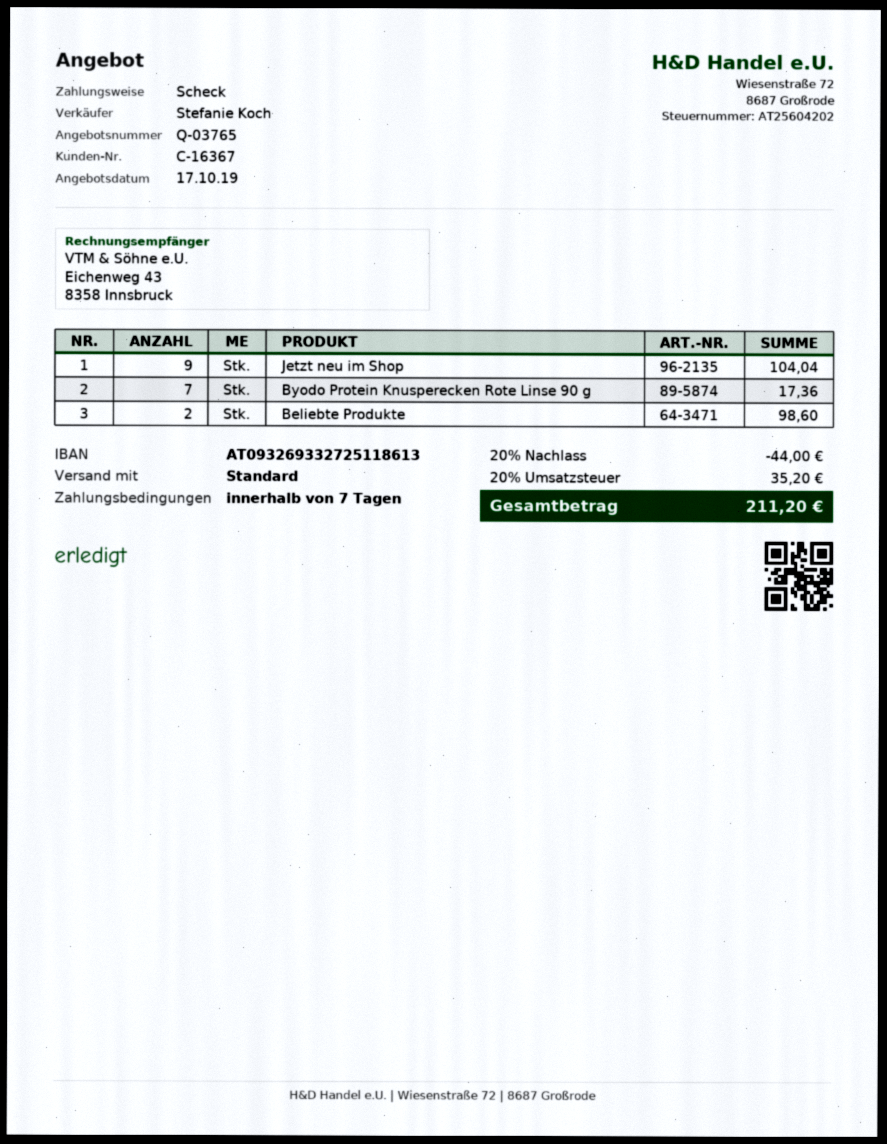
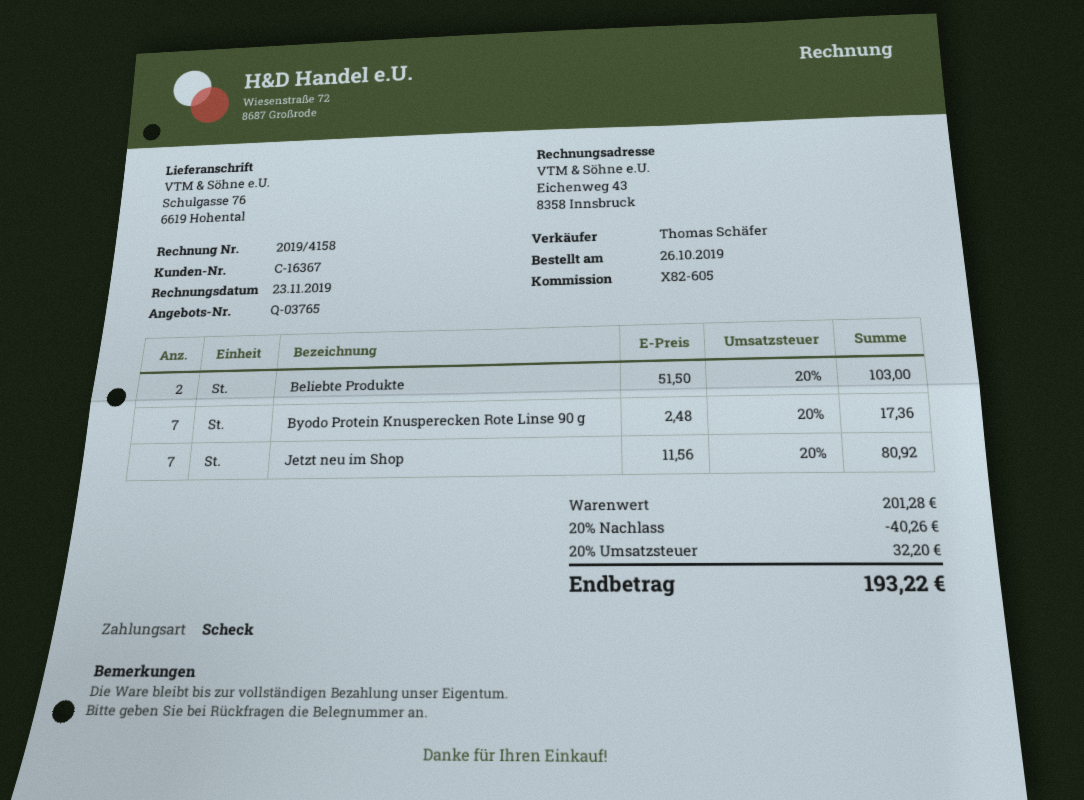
sales rep: Stefanie Koch -> Thomas Schäfer
Jetzt neu im Shop: 9 for 104.04 -> 7 for 80.92
Beliebte Produkte: 2 for 98.60 -> 2 for 103.00
discount: 20% = 44.00 -> 20% = 40.26
tax: 20% = 35.20 -> 20% = 32.20
total: 211.20 -> 193.22

